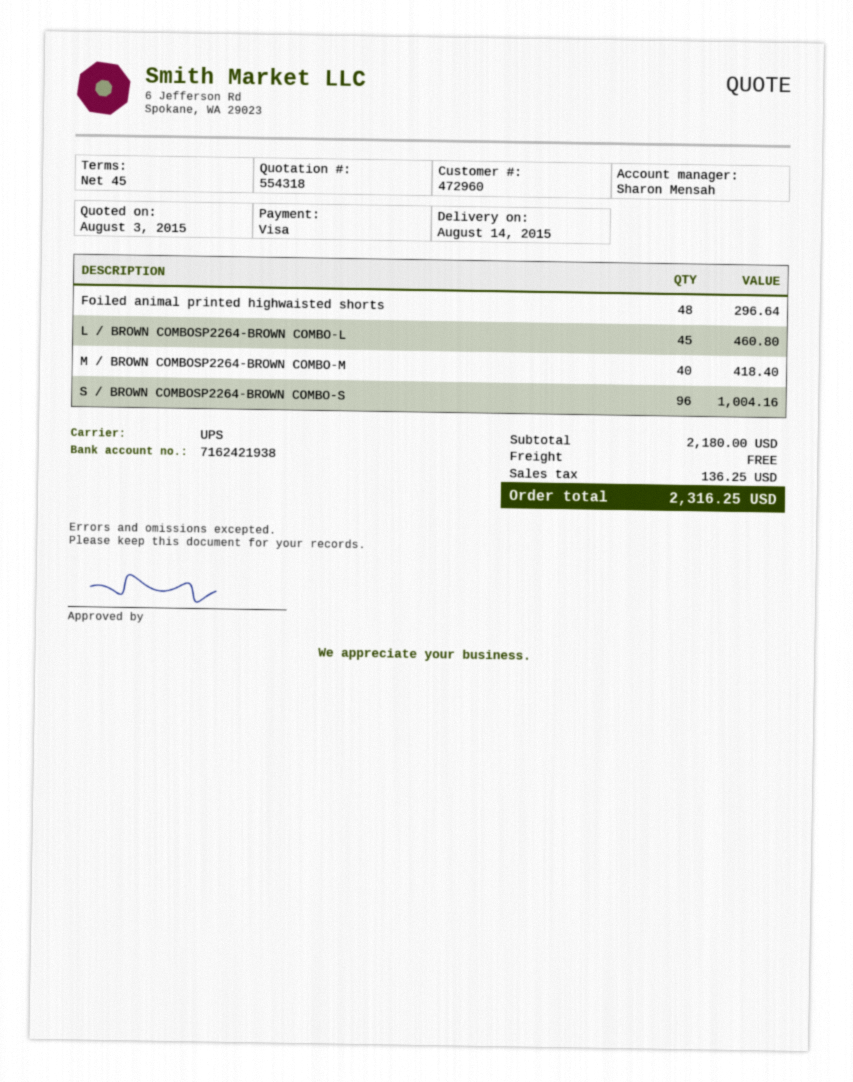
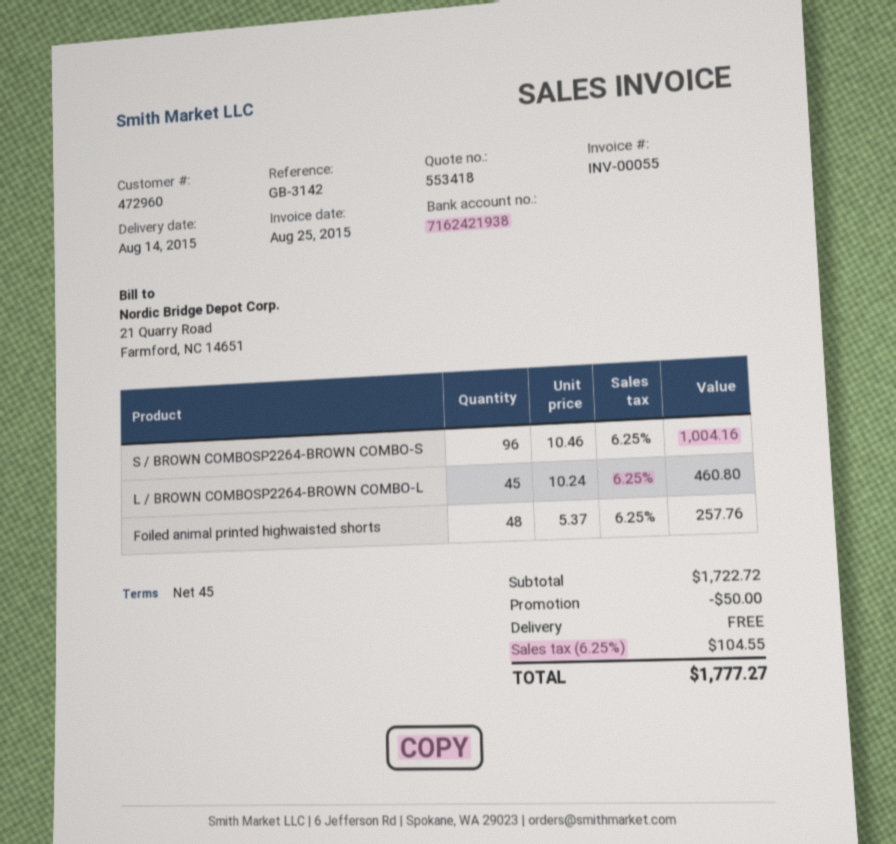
quote number: 554318 -> 553418
Foiled animal printed highwaisted shorts: 48 for 296.64 -> 48 for 257.76
M / BROWN COMBOSP2264-BROWN COMBO-M: 40 for 418.40 -> none
subtotal: 2180.00 -> 1722.72
discount: none -> 50.00
tax: 136.25 -> 104.55
total: 2316.25 -> 1777.27

